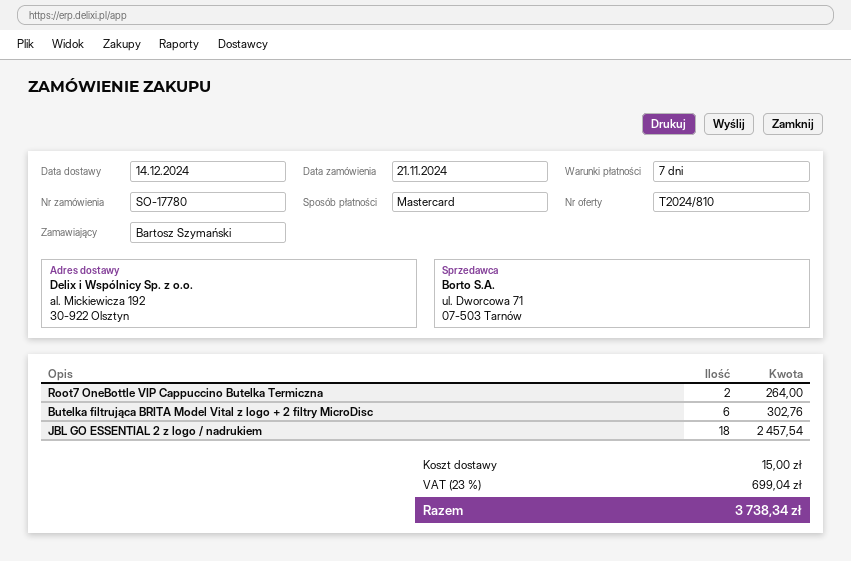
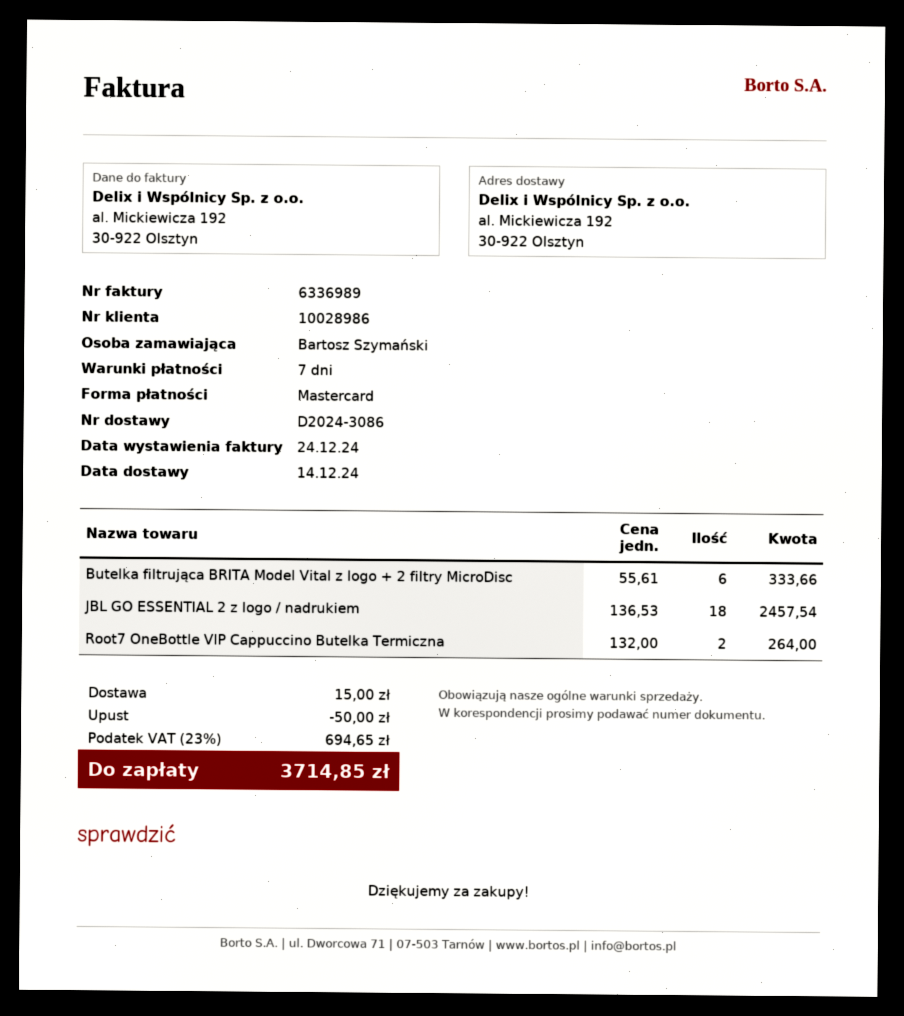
Butelka filtrująca BRITA Model Vital z logo + 2 filtry MicroDisc: 6 for 302.76 -> 6 for 333.66
discount: none -> 50.00
tax: 23% = 699.04 -> 23% = 694.65
total: 3738.34 -> 3714.85

